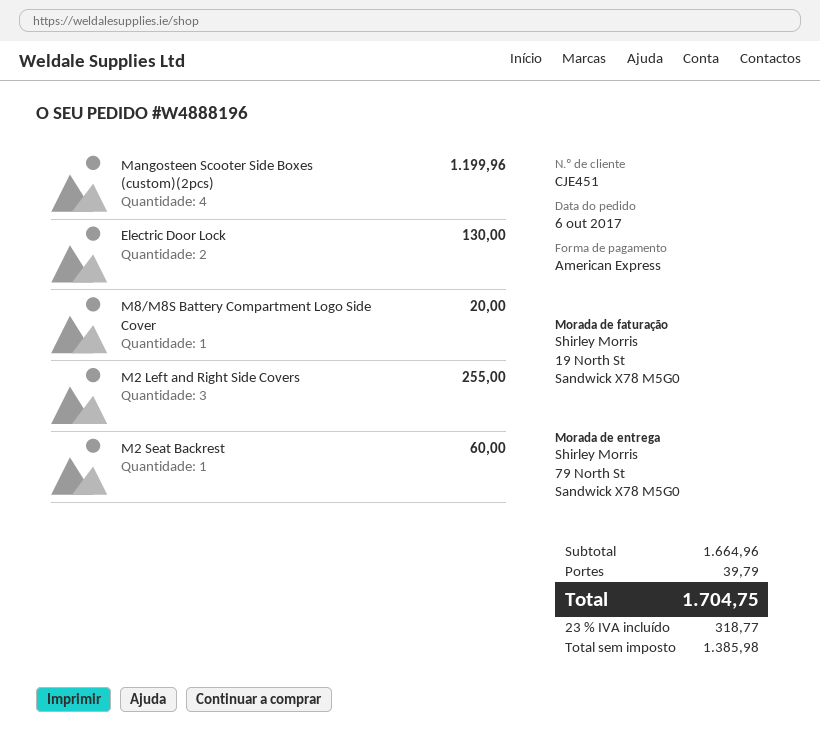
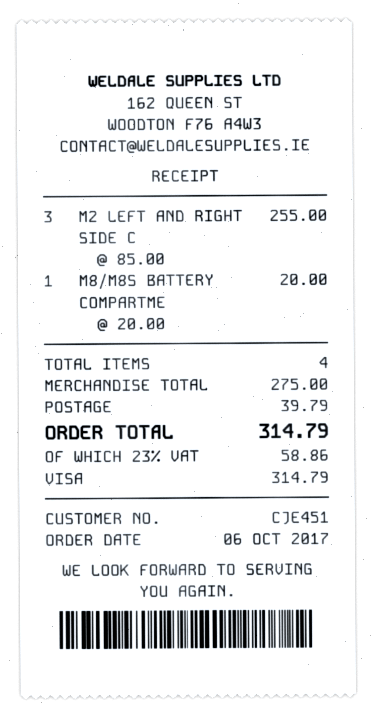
payment method: American Express -> Visa
Mangosteen Scooter Side Boxes (custom)(2pcs): 4 for 1199.96 -> none
Electric Door Lock: 2 for 130.00 -> none
M2 Seat Backrest: 1 for 60.00 -> none
subtotal: 1664.96 -> 275.00
tax: 23% = 318.77 -> 23% = 58.86
total: 1704.75 -> 314.79

